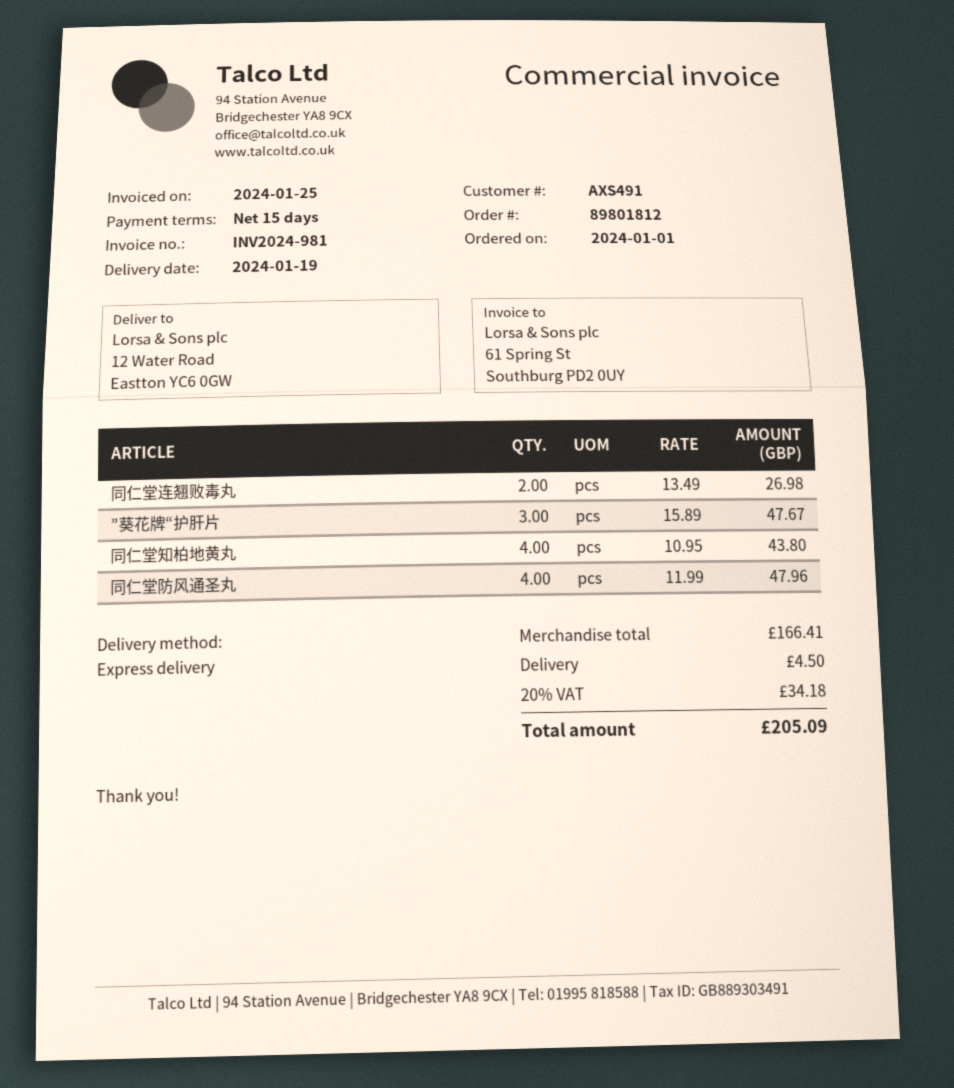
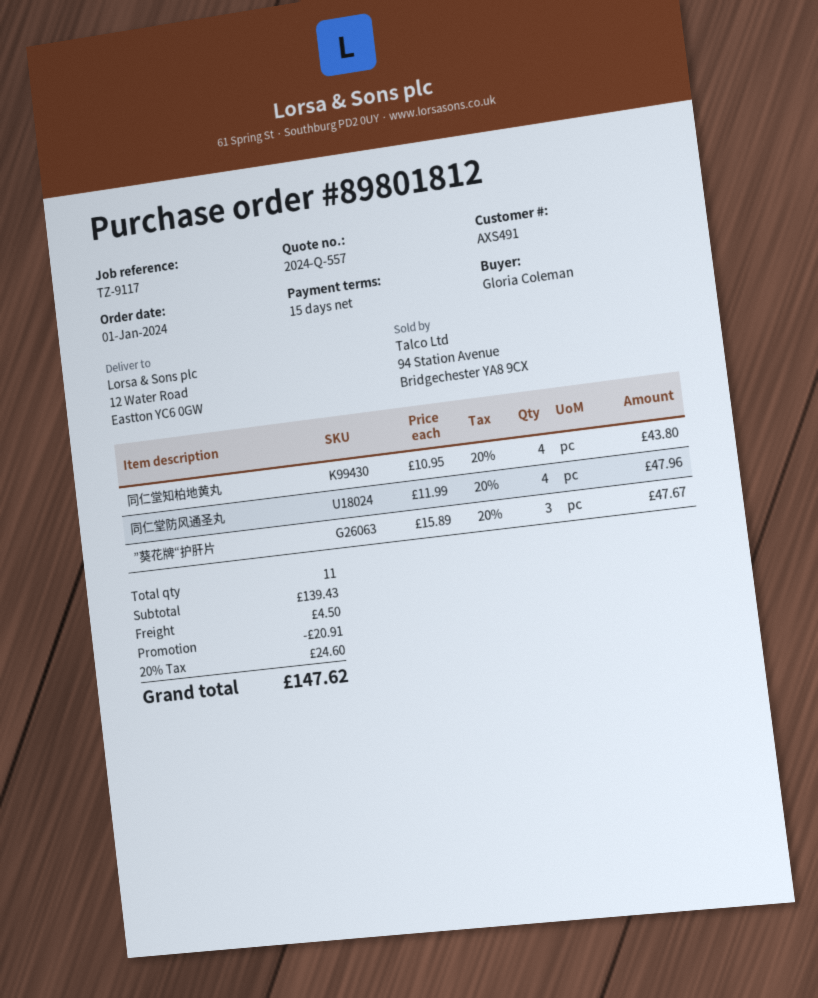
同仁堂连翘败毒丸: 2 x 13.49 = 26.98 -> none
subtotal: 166.41 -> 139.43
discount: none -> 20.91
tax: 20% = 34.18 -> 20% = 24.60
total: 205.09 -> 147.62

